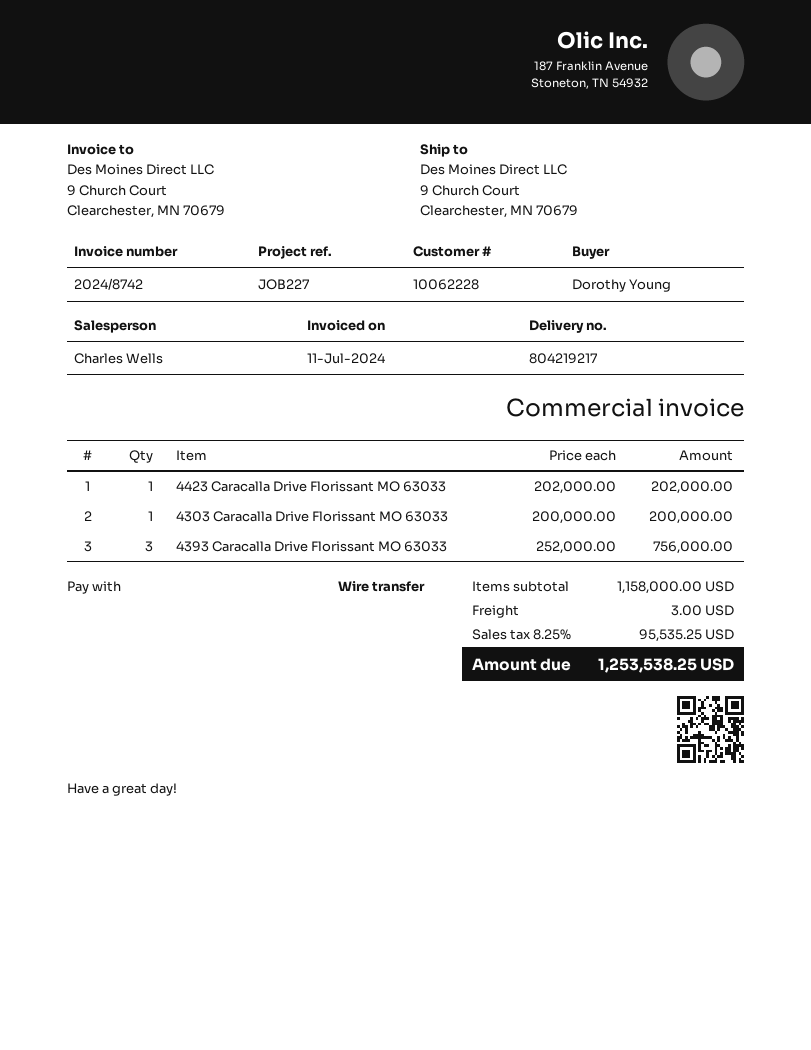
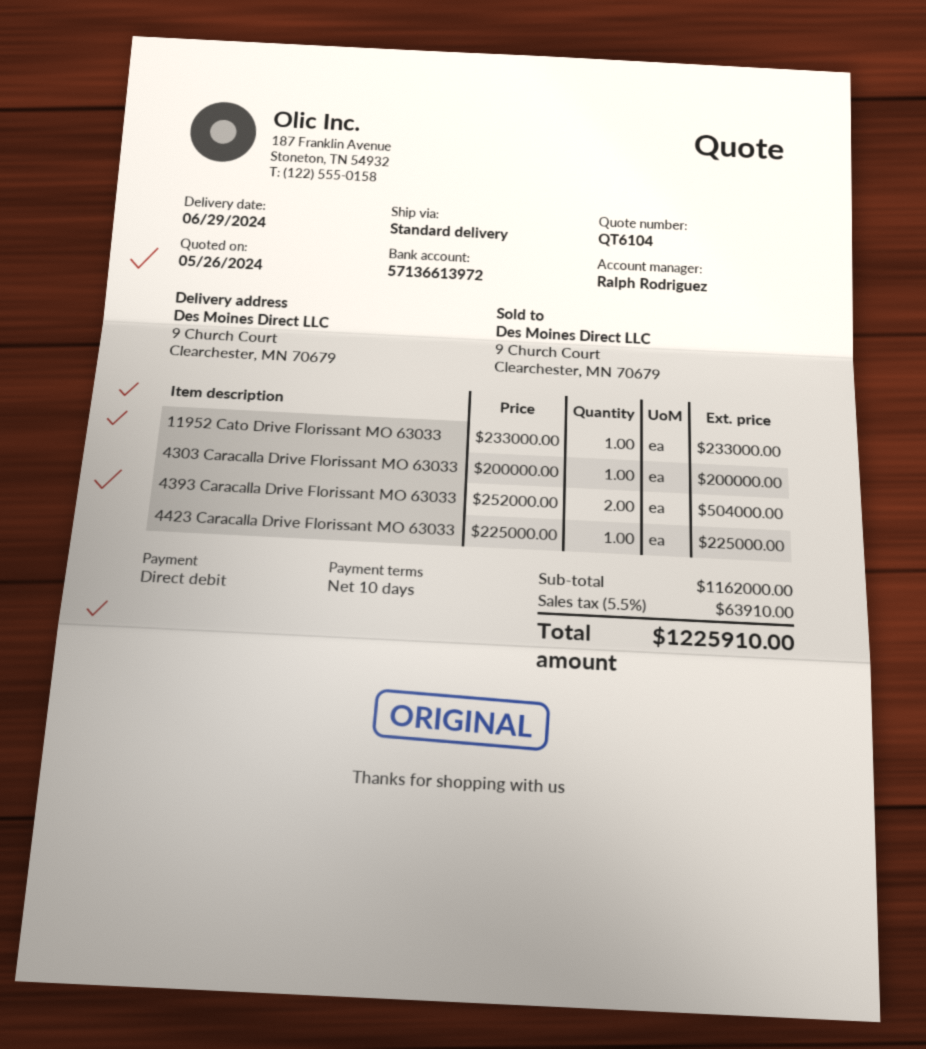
sales rep: Charles Wells -> Ralph Rodriguez
payment method: bank transfer -> direct debit
4423 Caracalla Drive Florissant MO 63033: 1 x 202000.00 = 202000.00 -> 1 x 225000.00 = 225000.00
4393 Caracalla Drive Florissant MO 63033: 3 x 252000.00 = 756000.00 -> 2 x 252000.00 = 504000.00
11952 Cato Drive Florissant MO 63033: none -> 1 x 233000.00 = 233000.00
subtotal: 1158000.00 -> 1162000.00
shipping: 3.00 -> none
tax: 8.25% = 95535.25 -> 5.5% = 63910.00
total: 1253538.25 -> 1225910.00

